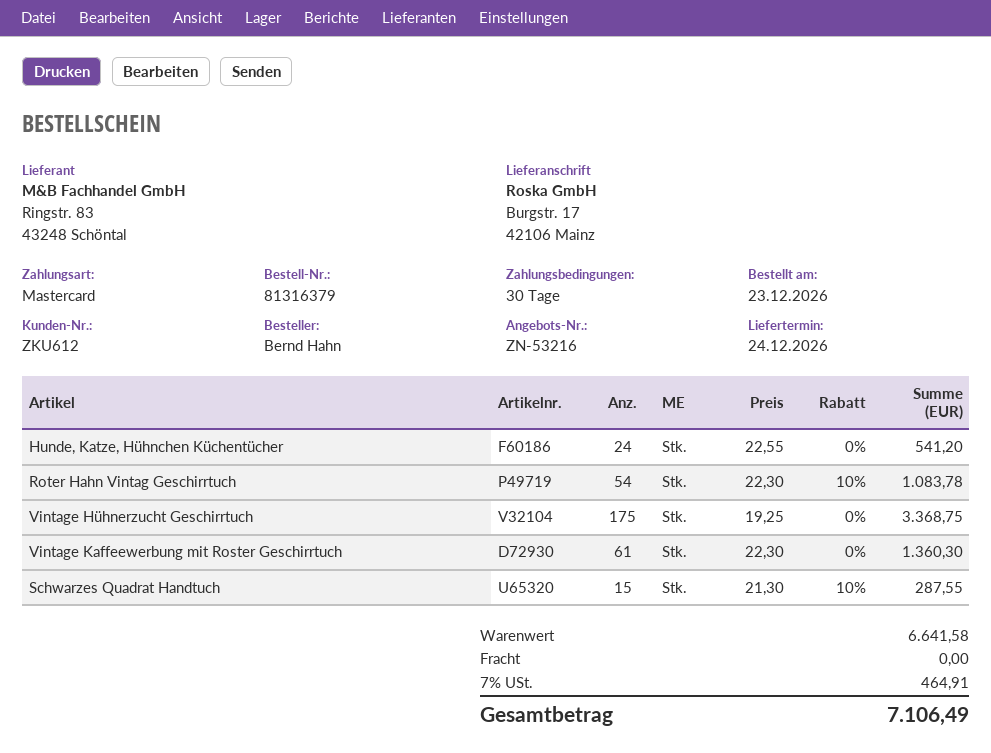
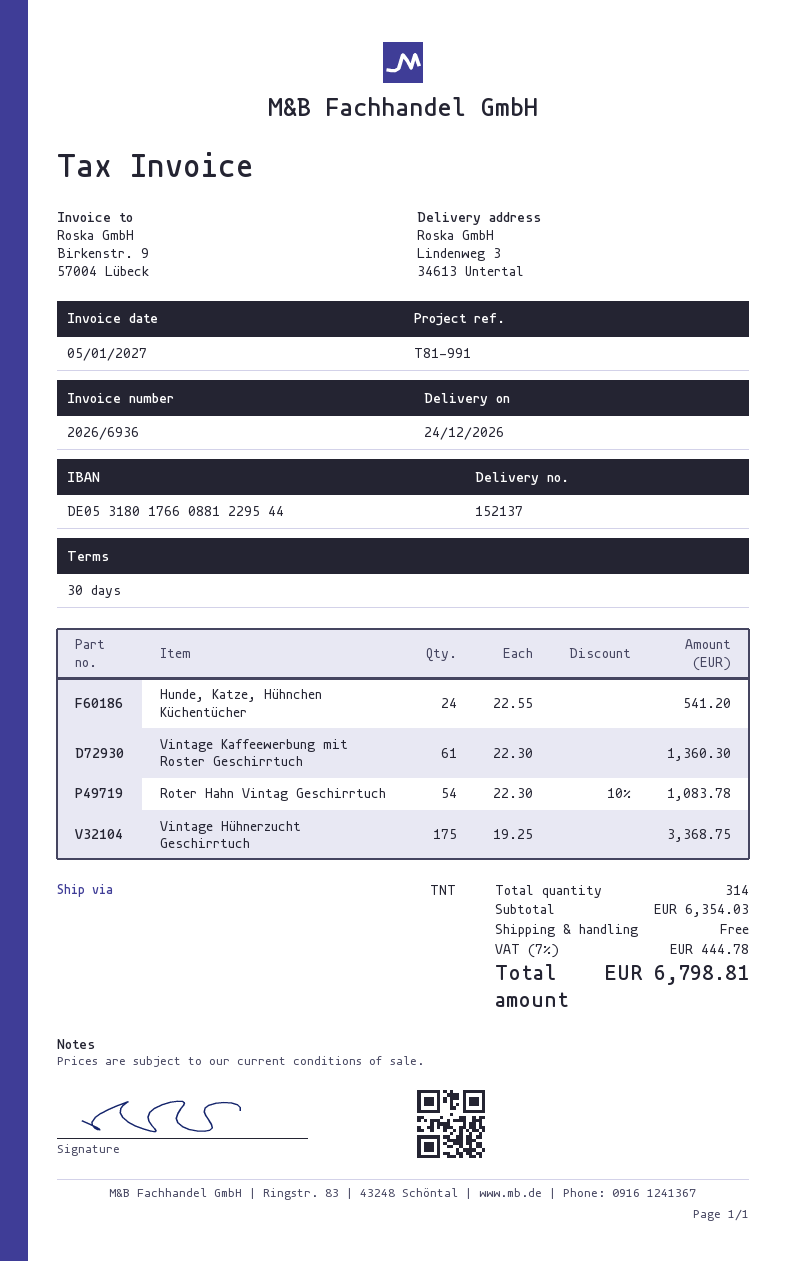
ship to: Burgstr. 17, 42106 Mainz -> Lindenweg 3, 34613 Untertal
Schwarzes Quadrat Handtuch: 15 x 21.30 - 10% = 287.55 -> none
subtotal: 6641.58 -> 6354.03
tax: 7% = 464.91 -> 7% = 444.78
total: 7106.49 -> 6798.81

